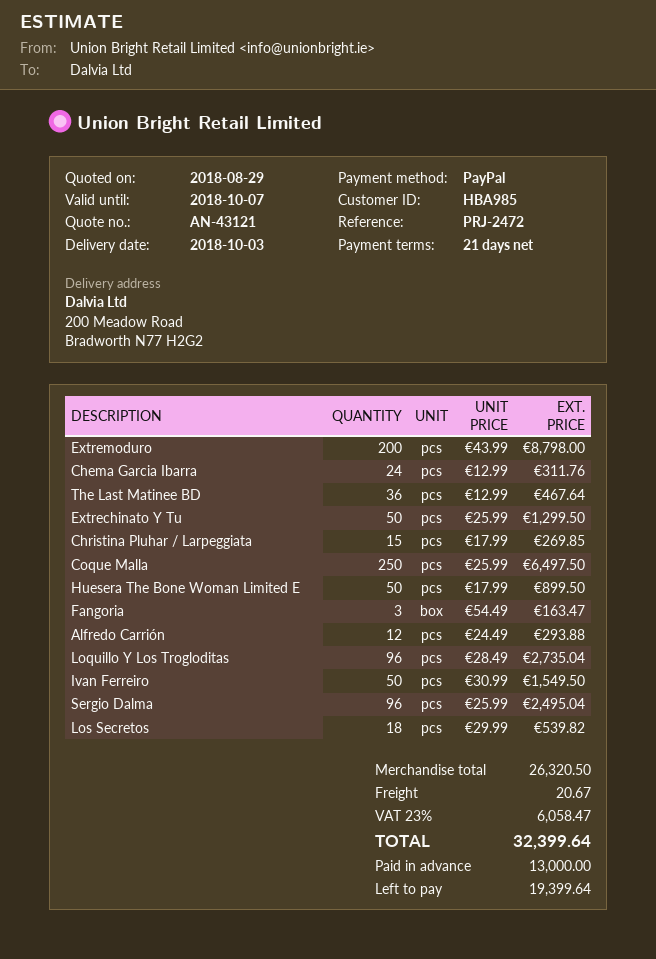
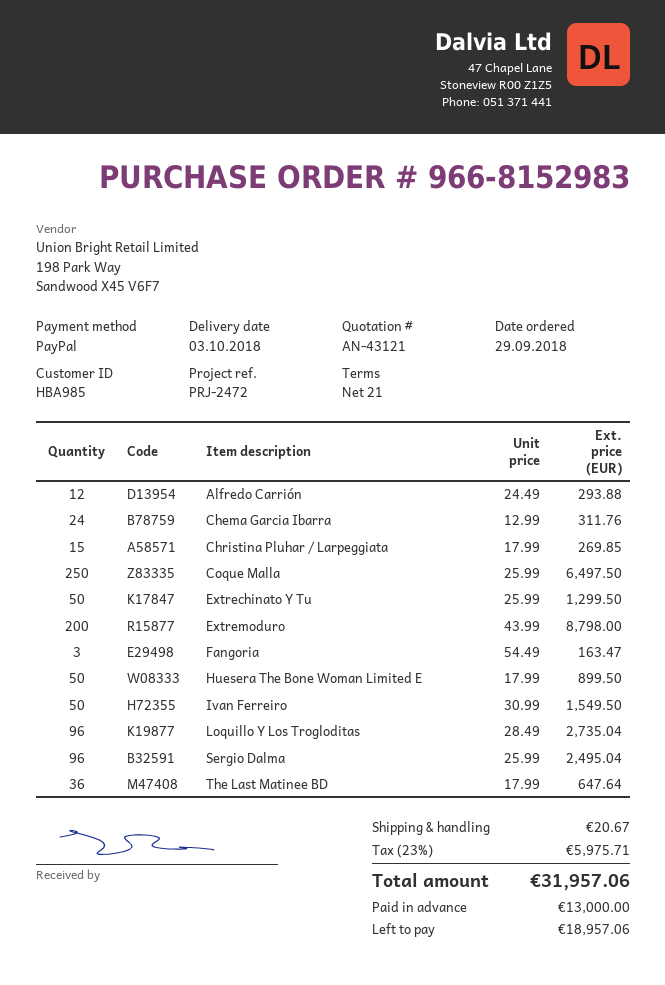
The Last Matinee BD: 36 x 12.99 = 467.64 -> 36 x 17.99 = 647.64
Los Secretos: 18 x 29.99 = 539.82 -> none
tax: 23% = 6058.47 -> 23% = 5975.71
total: 32399.64 -> 31957.06
balance: 19399.64 -> 18957.06

